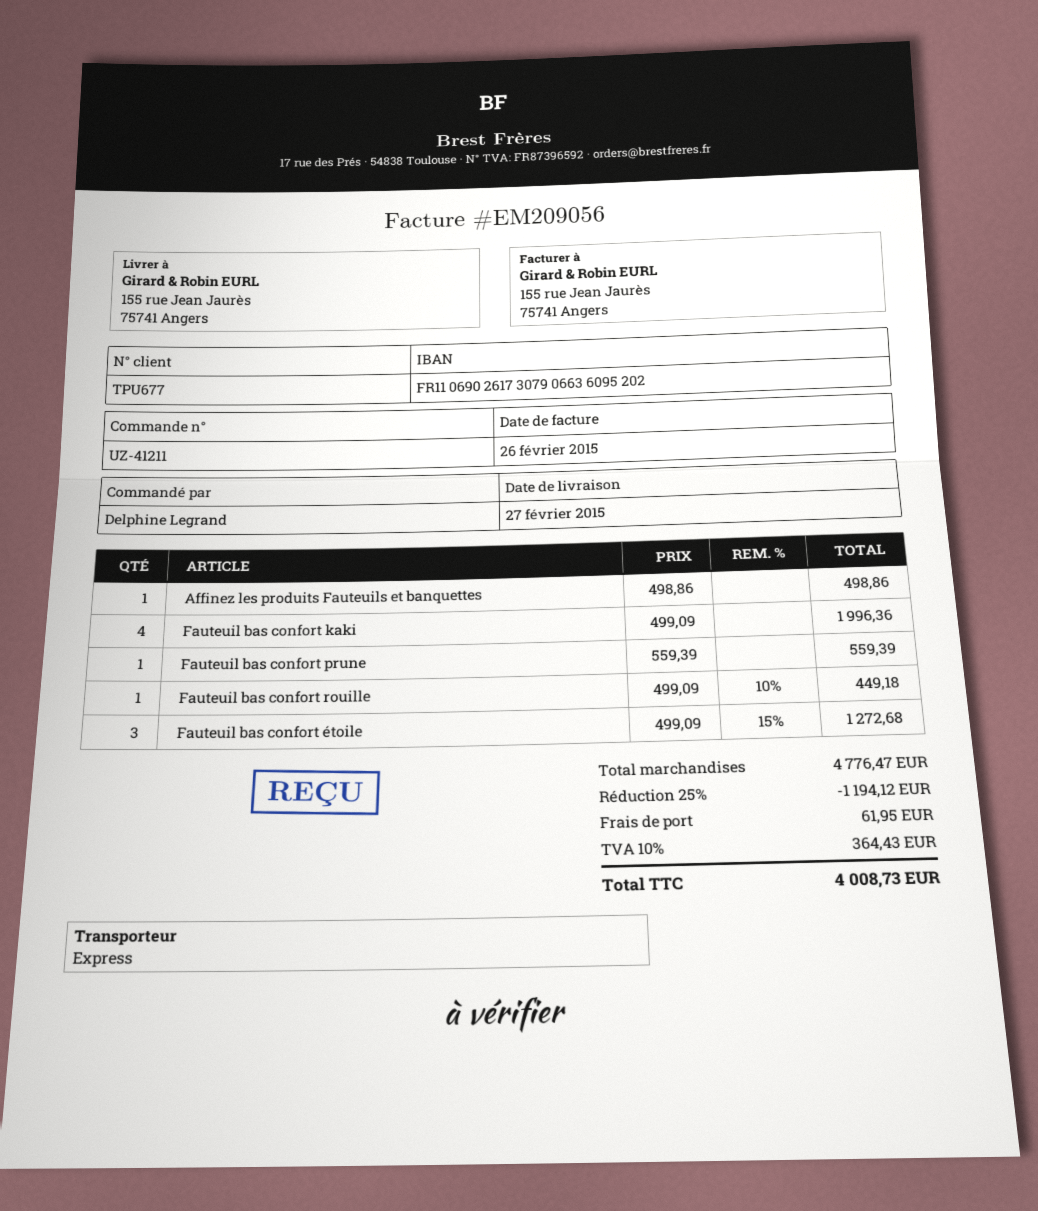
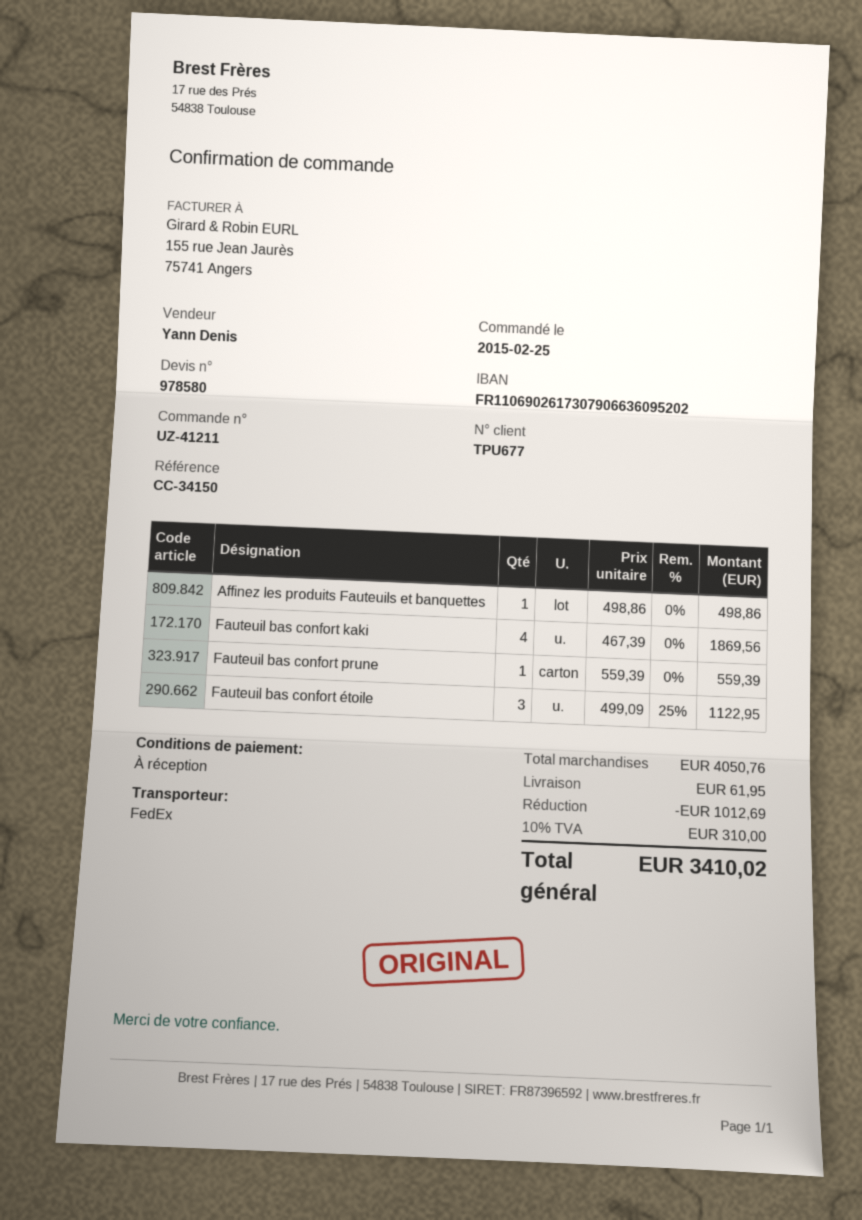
shipping method: express -> FedEx
Fauteuil bas confort kaki: 4 x 499.09 = 1996.36 -> 4 x 467.39 = 1869.56
Fauteuil bas confort rouille: 1 x 499.09 - 10% = 449.18 -> none
Fauteuil bas confort étoile: 3 x 499.09 - 15% = 1272.68 -> 3 x 499.09 - 25% = 1122.95
subtotal: 4776.47 -> 4050.76
discount: 1194.12 -> 1012.69
tax: 10% = 364.43 -> 10% = 310.00
total: 4008.73 -> 3410.02

